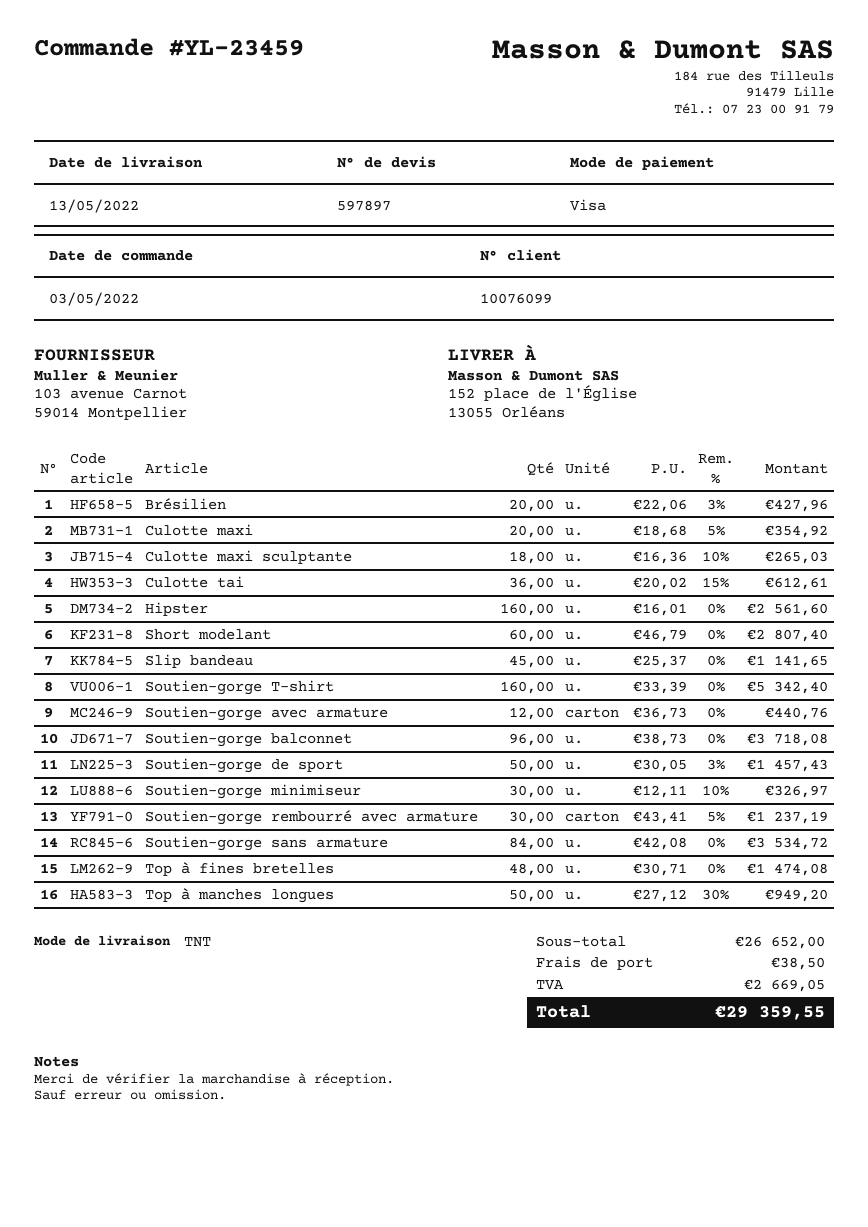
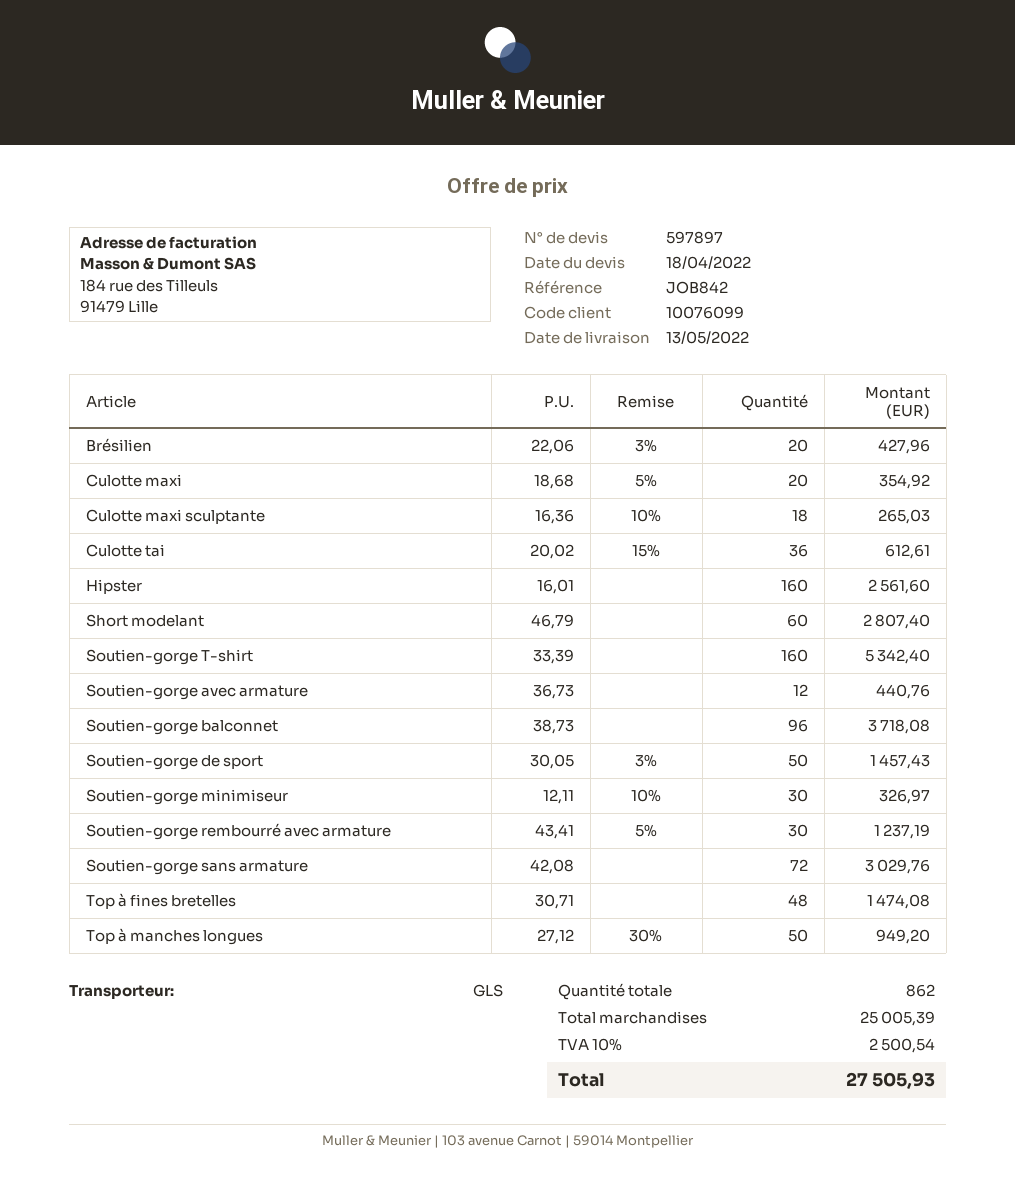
shipping method: TNT -> GLS
Slip bandeau: 45 x 25.37 = 1141.65 -> none
Soutien-gorge sans armature: 84 x 42.08 = 3534.72 -> 72 x 42.08 = 3029.76
subtotal: 26652.00 -> 25005.39
shipping: 38.50 -> none
tax: 2669.05 -> 2500.54
total: 29359.55 -> 27505.93

